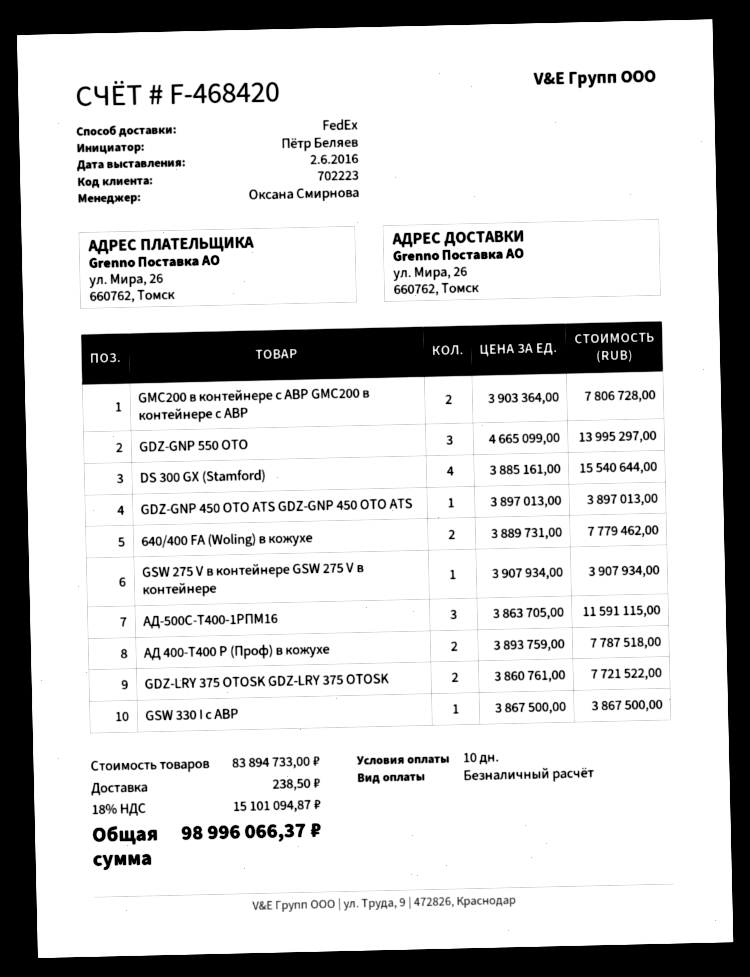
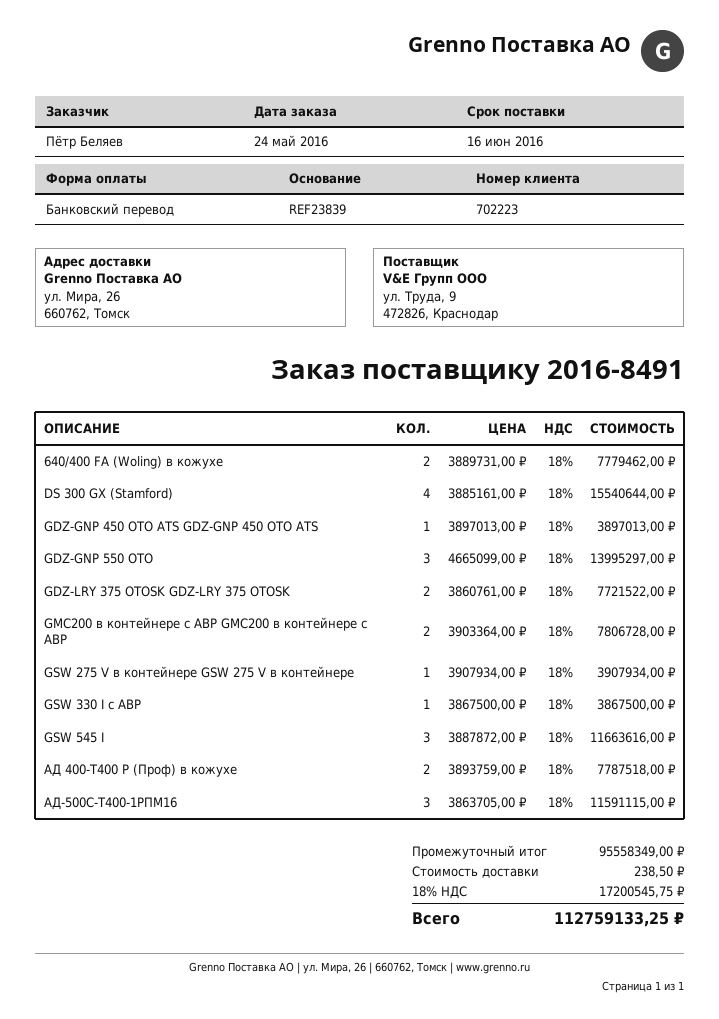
GSW 545 I: none -> 3 x 3887872.00 = 11663616.00
subtotal: 83894733.00 -> 95558349.00
tax: 18% = 15101094.87 -> 18% = 17200545.75
total: 98996066.37 -> 112759133.25

